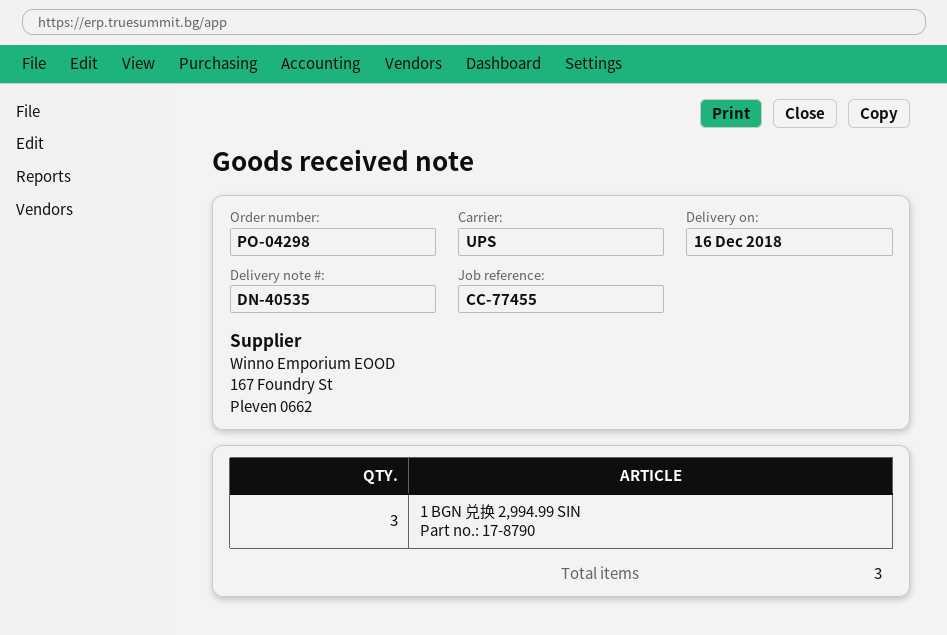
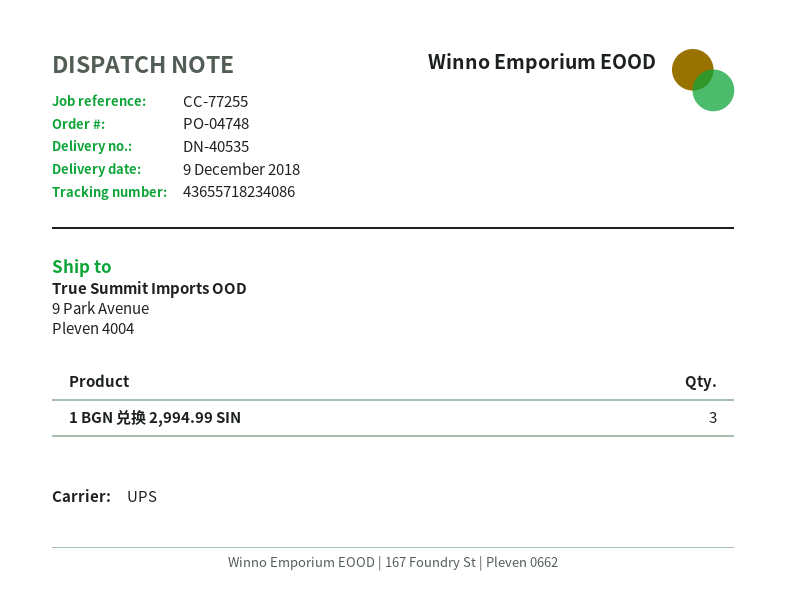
order number: PO-04298 -> PO-04748
delivery date: 2018-12-16 -> 2018-12-09
reference: CC-77455 -> CC-77255

